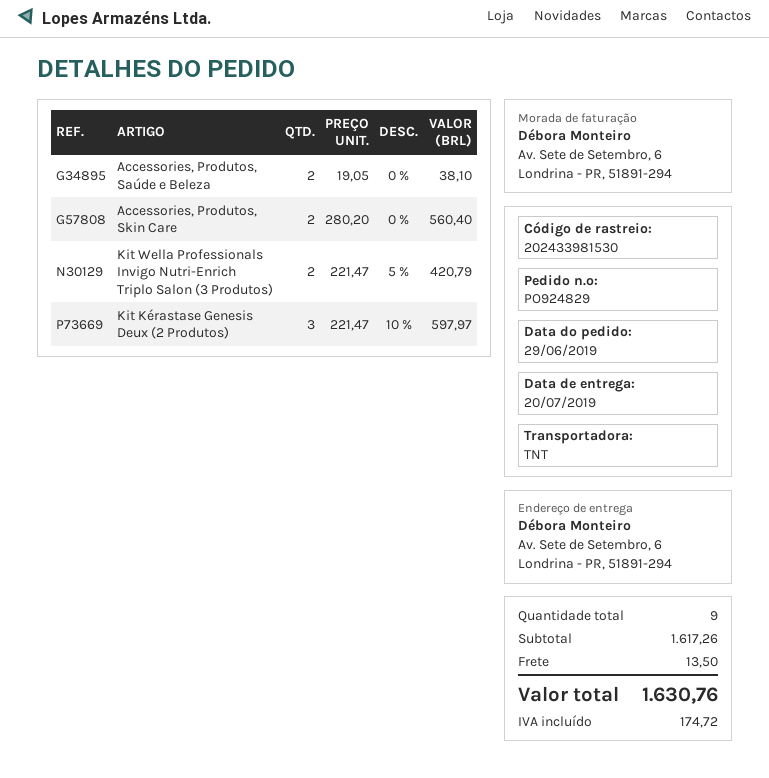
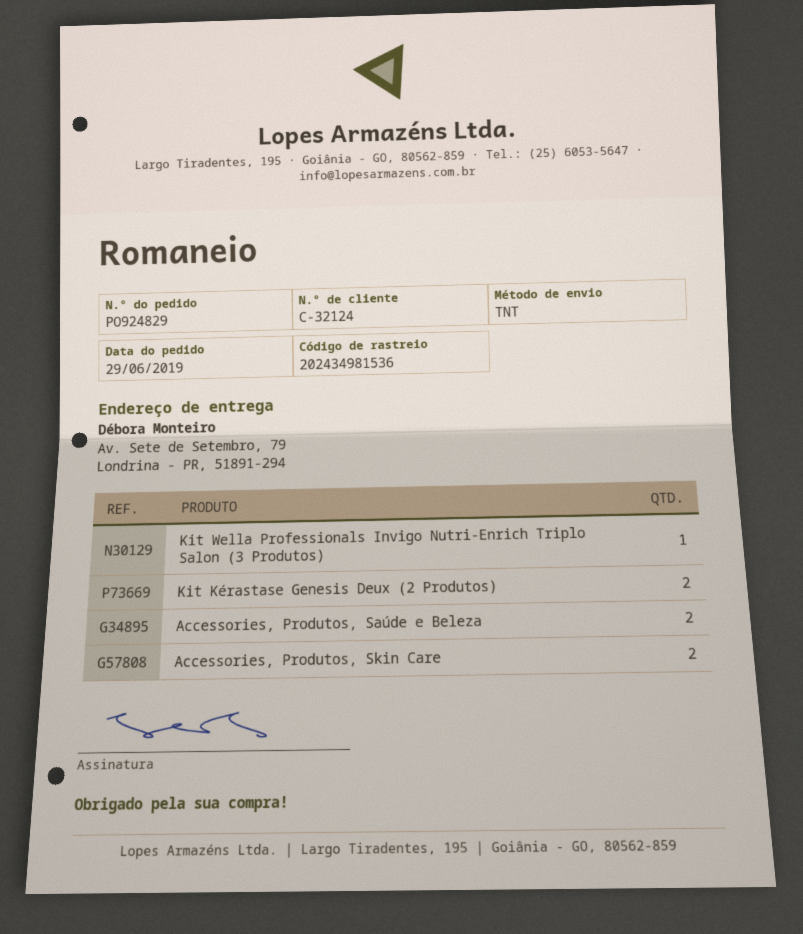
tracking number: 202433981530 -> 202434981536
ship to: Av. Sete de Setembro, 6, Londrina - PR, 51891-294 -> Av. Sete de Setembro, 79, Londrina - PR, 51891-294
Kit Wella Professionals Invigo Nutri-Enrich Triplo Salon (3 Produtos): 2 -> 1
Kit Kérastase Genesis Deux (2 Produtos): 3 -> 2

